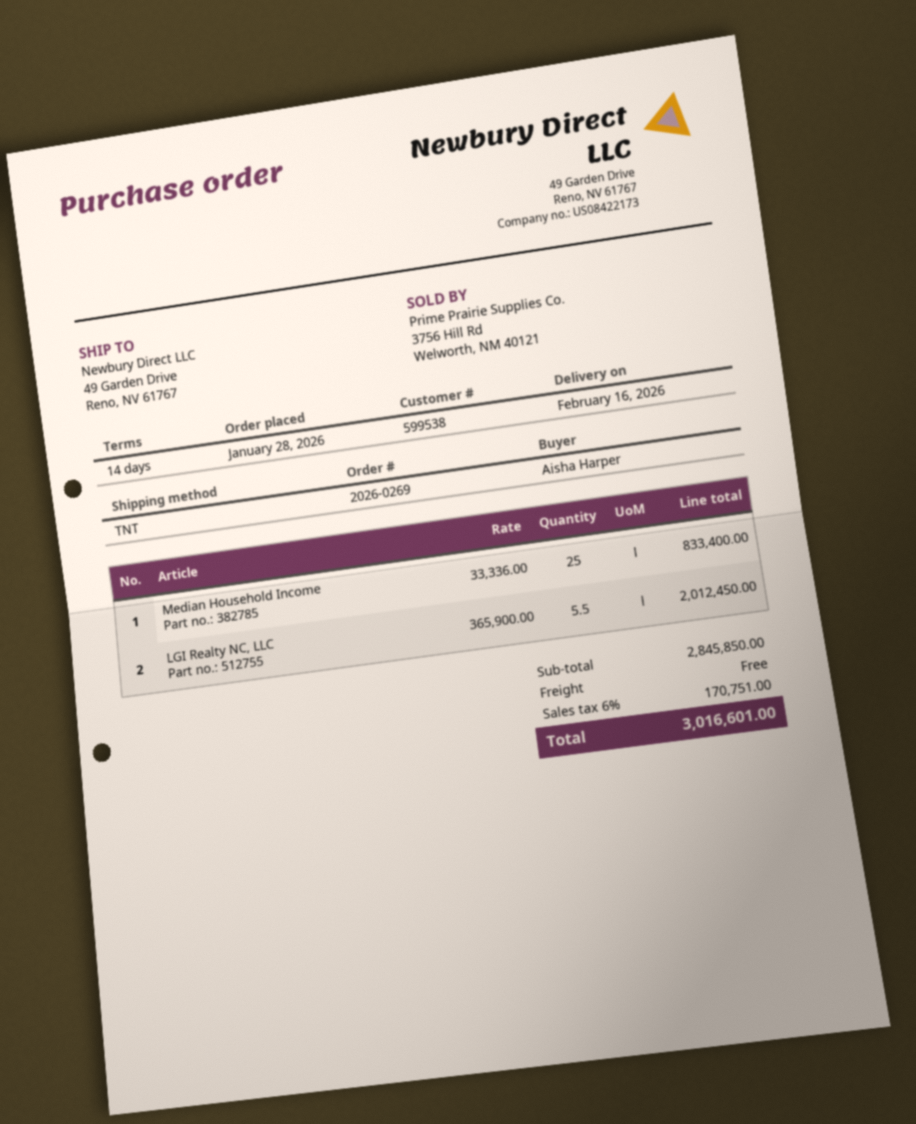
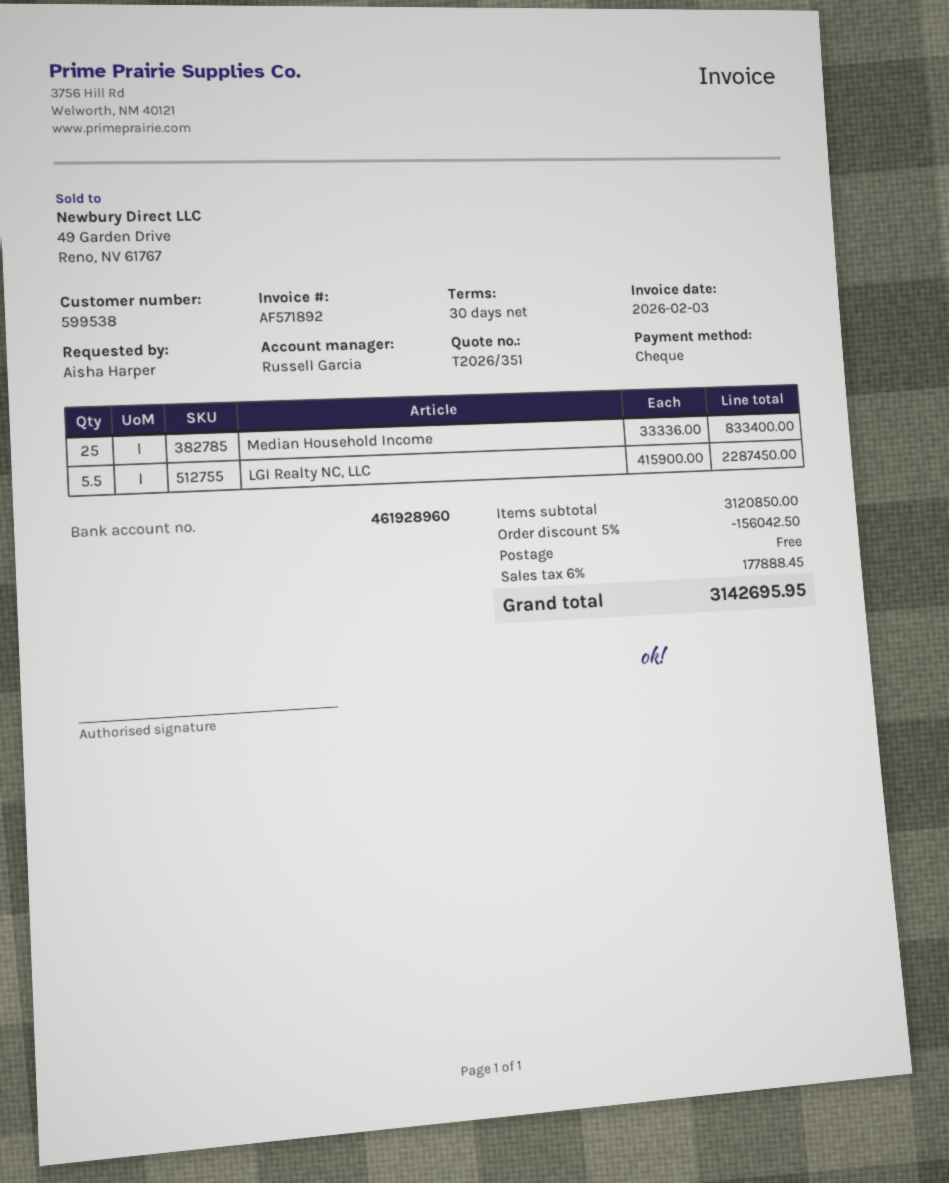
payment terms: 14 days -> 30 days
LGI Realty NC, LLC: 5.5 x 365900.00 = 2012450.00 -> 5.5 x 415900.00 = 2287450.00
subtotal: 2845850.00 -> 3120850.00
discount: none -> 5% = 156042.50
tax: 6% = 170751.00 -> 6% = 177888.45
total: 3016601.00 -> 3142695.95

